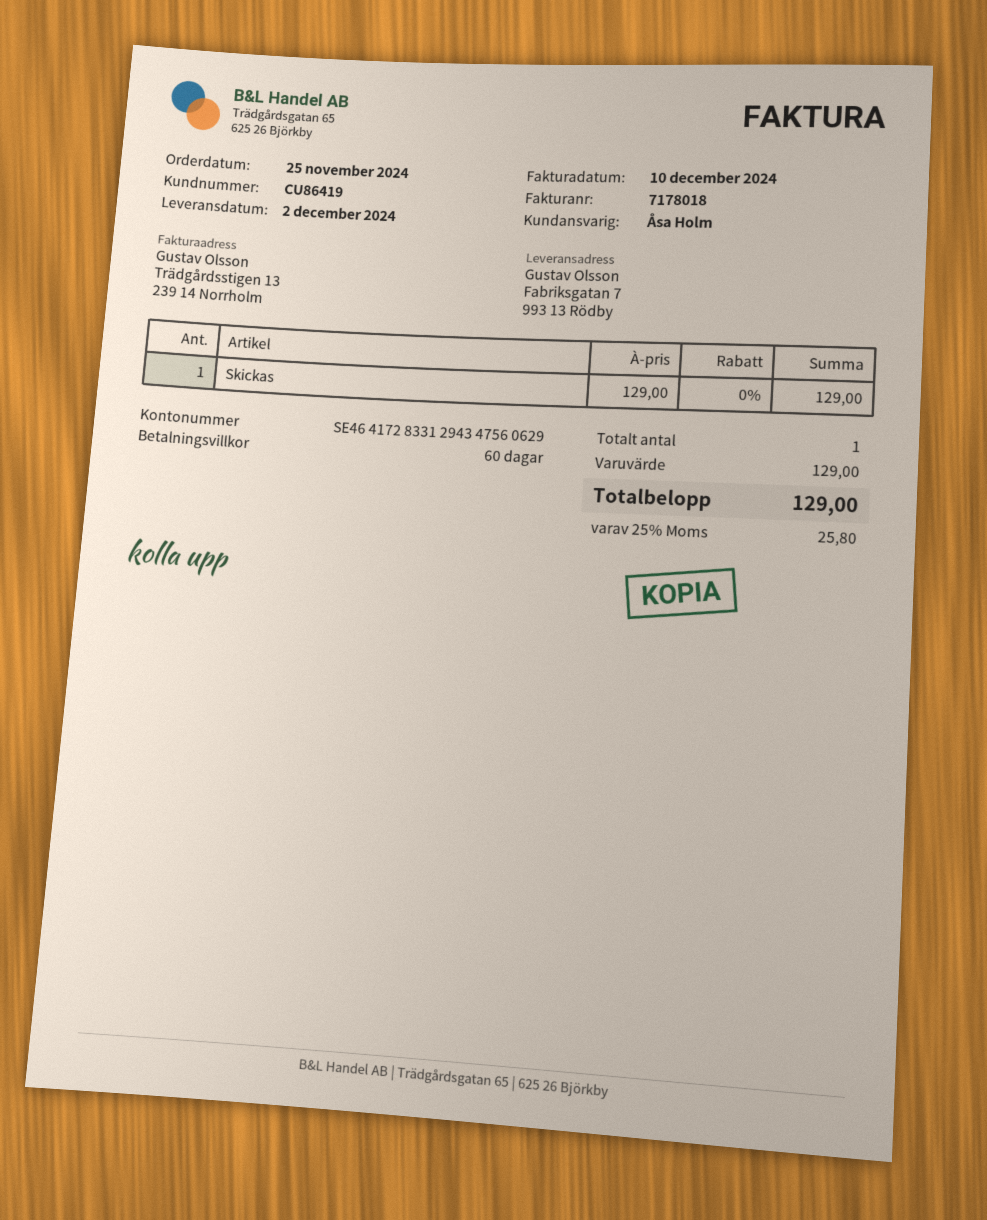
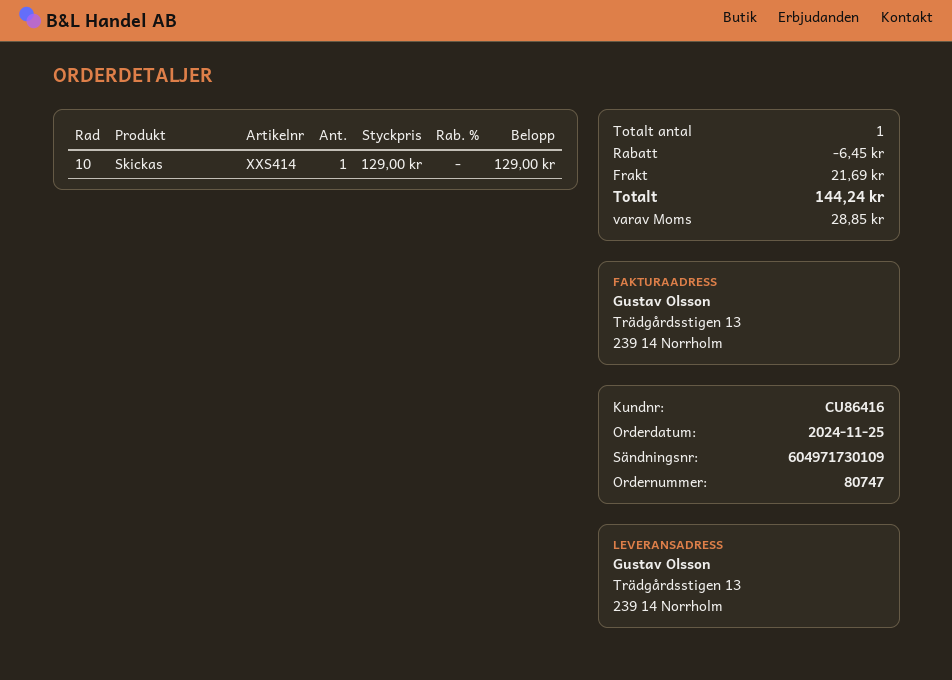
customer number: CU86419 -> CU86416
ship to: Fabriksgatan 7, 993 13 Rödby -> Trädgårdsstigen 13, 239 14 Norrholm
discount: none -> 6.45
shipping: none -> 21.69
tax: 25.80 -> 28.85
total: 129.00 -> 144.24

